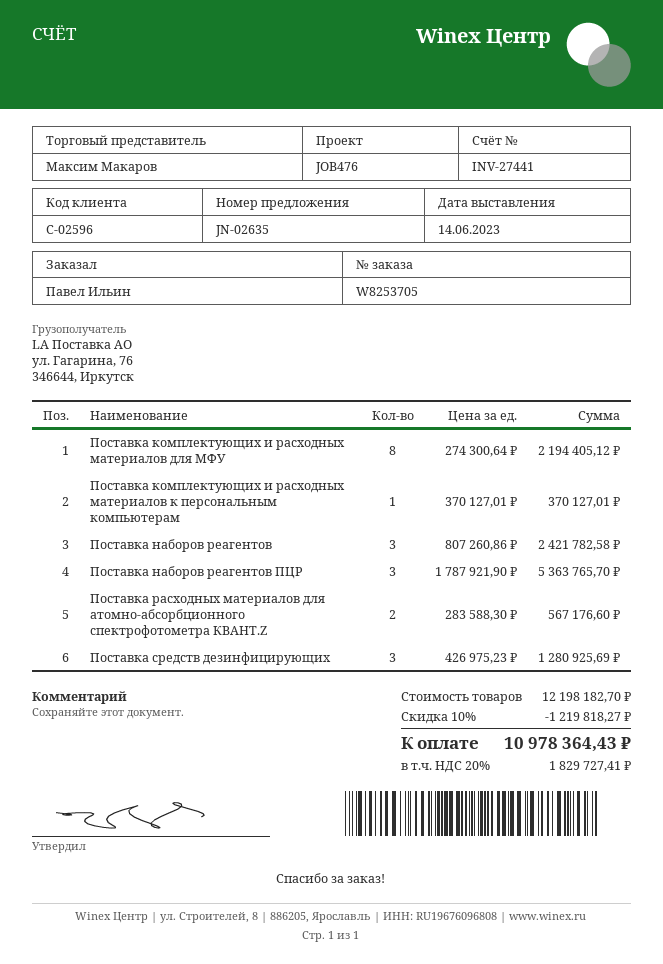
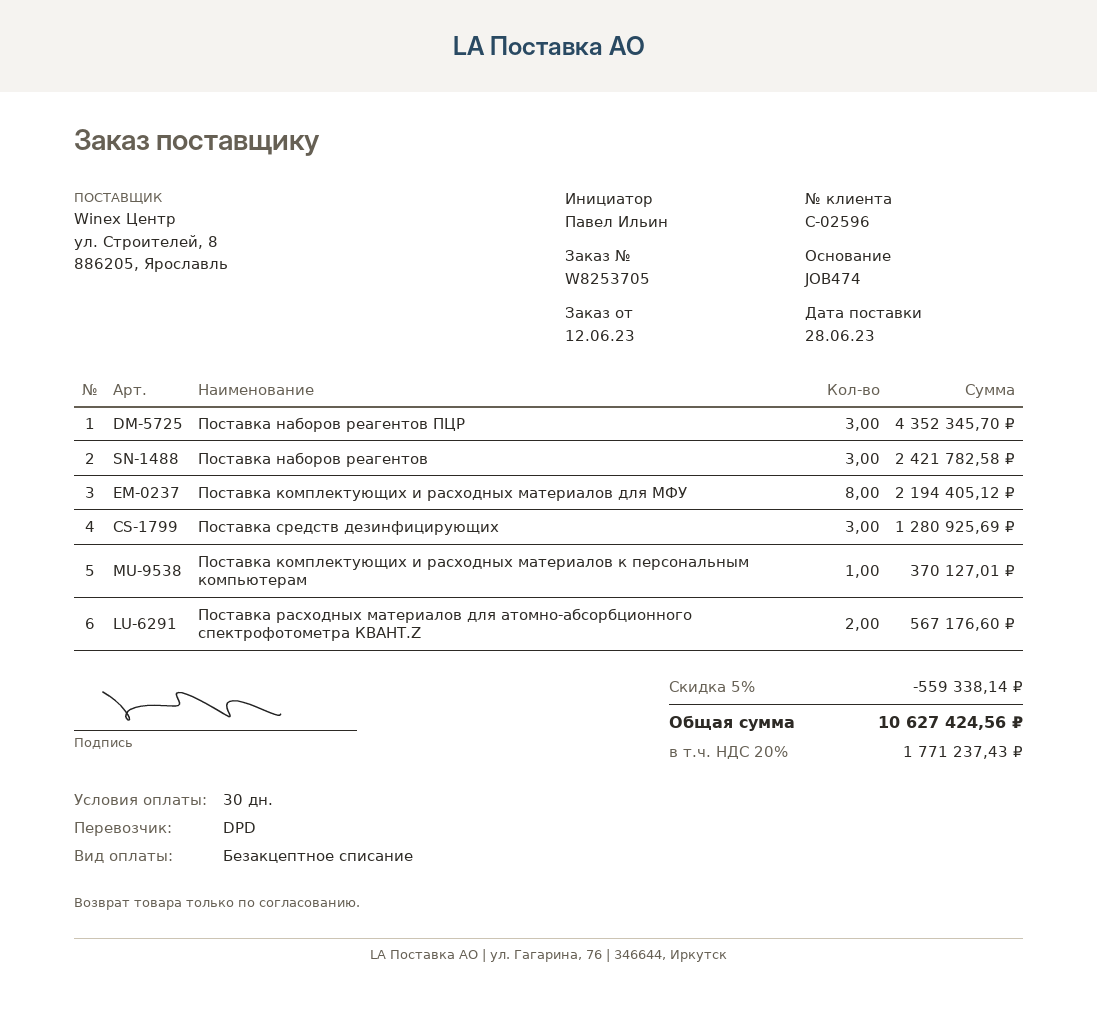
reference: JOB476 -> JOB474
Поставка наборов реагентов ПЦР: 3 for 5363765.70 -> 3 for 4352345.70
discount: 10% = 1219818.27 -> 5% = 559338.14
tax: 20% = 1829727.41 -> 20% = 1771237.43
total: 10978364.43 -> 10627424.56

